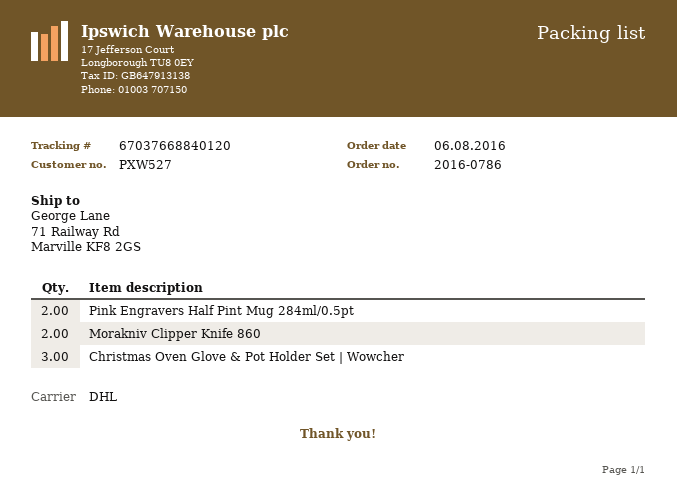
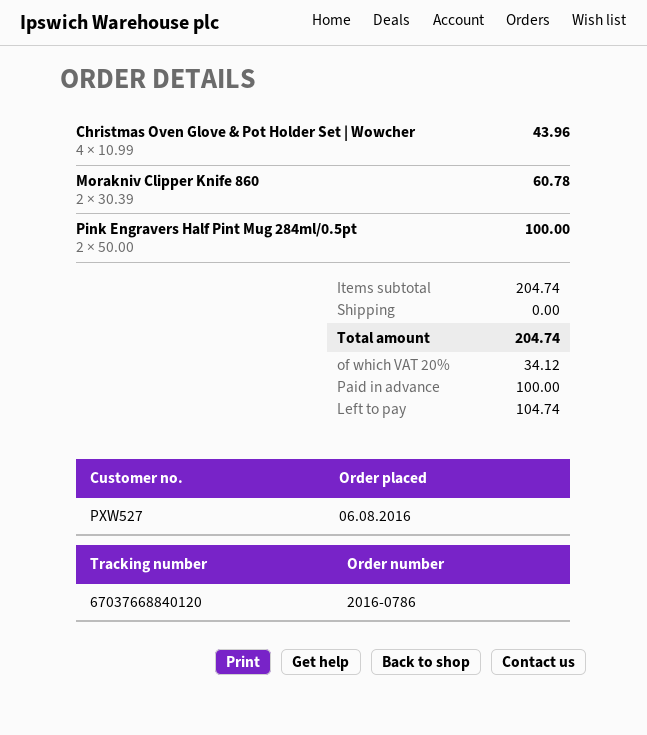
Christmas Oven Glove & Pot Holder Set | Wowcher: 3 -> 4

